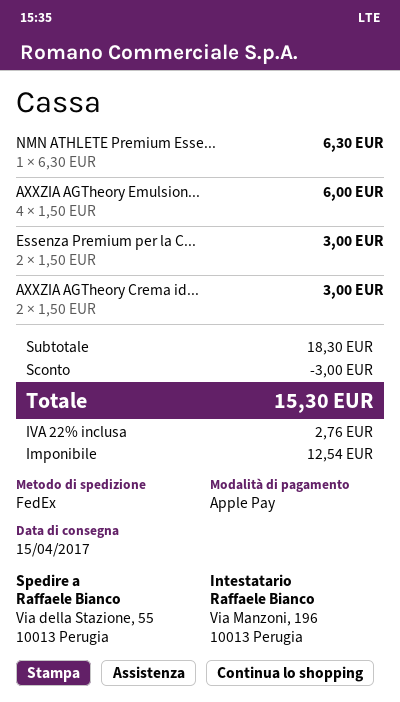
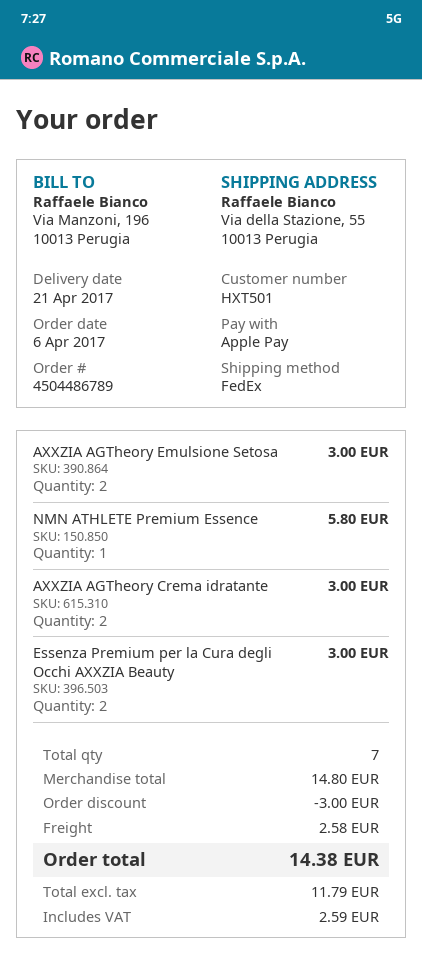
delivery date: 2017-04-15 -> 2017-04-21
NMN ATHLETE Premium Esse...: 1 for 6.30 -> 1 for 5.80
AXXZIA AGTheory Emulsion...: 4 for 6.00 -> 2 for 3.00
subtotal: 18.30 -> 14.80
shipping: none -> 2.58
net: 12.54 -> 11.79
tax: 2.76 -> 2.59
total: 15.30 -> 14.38

